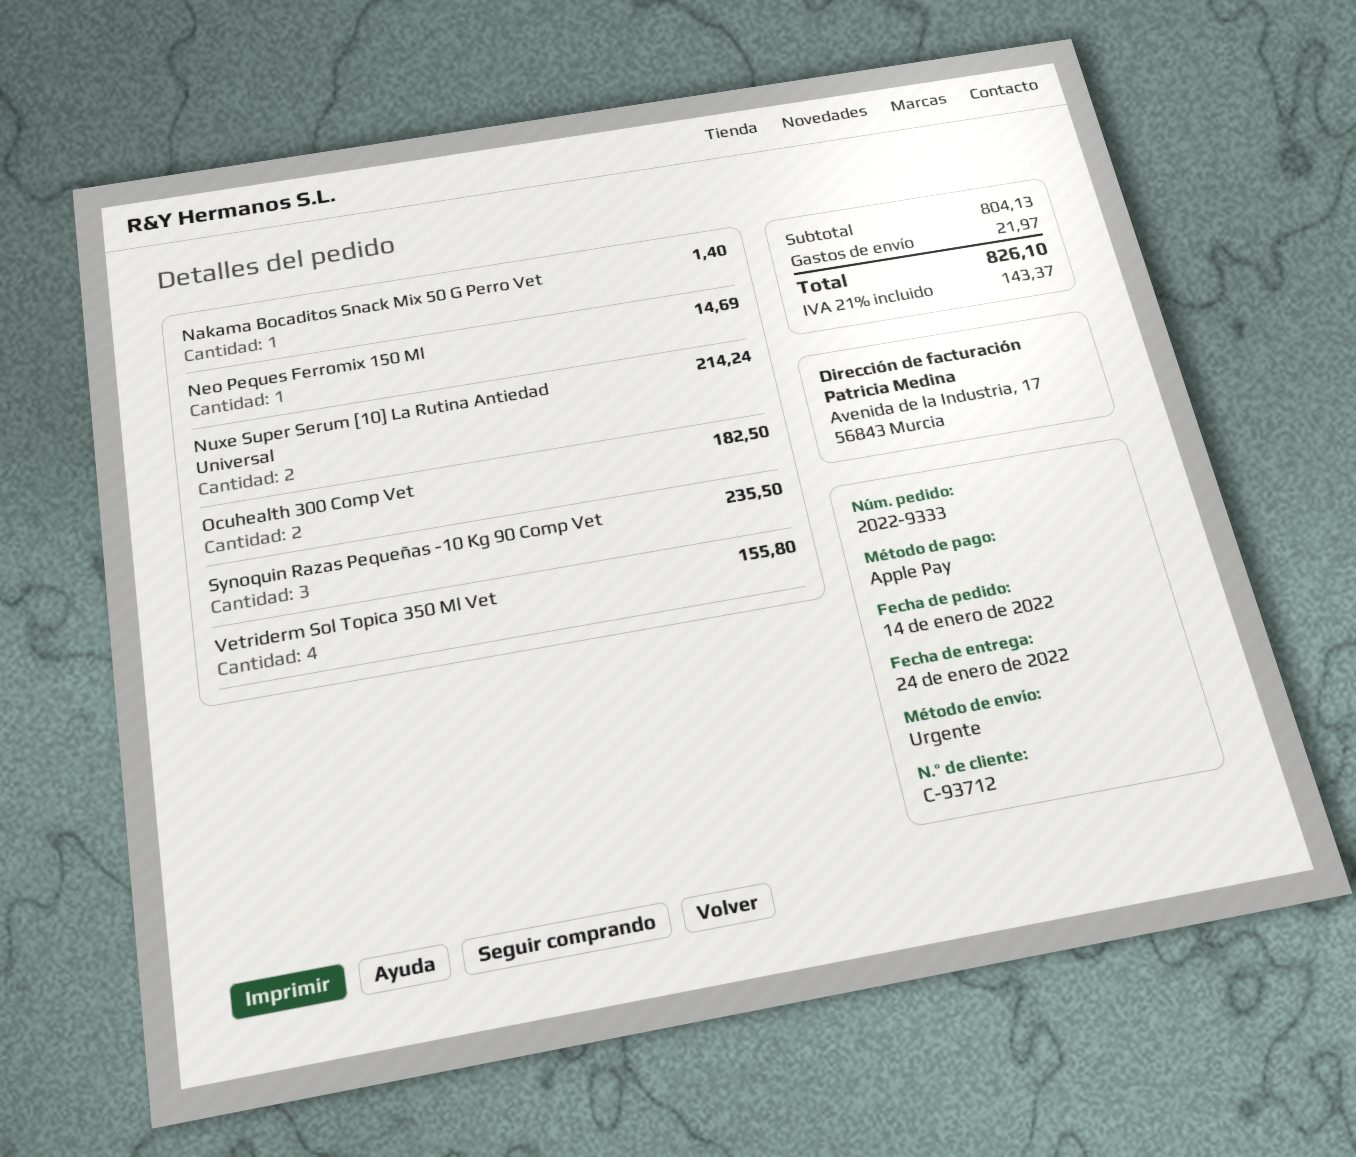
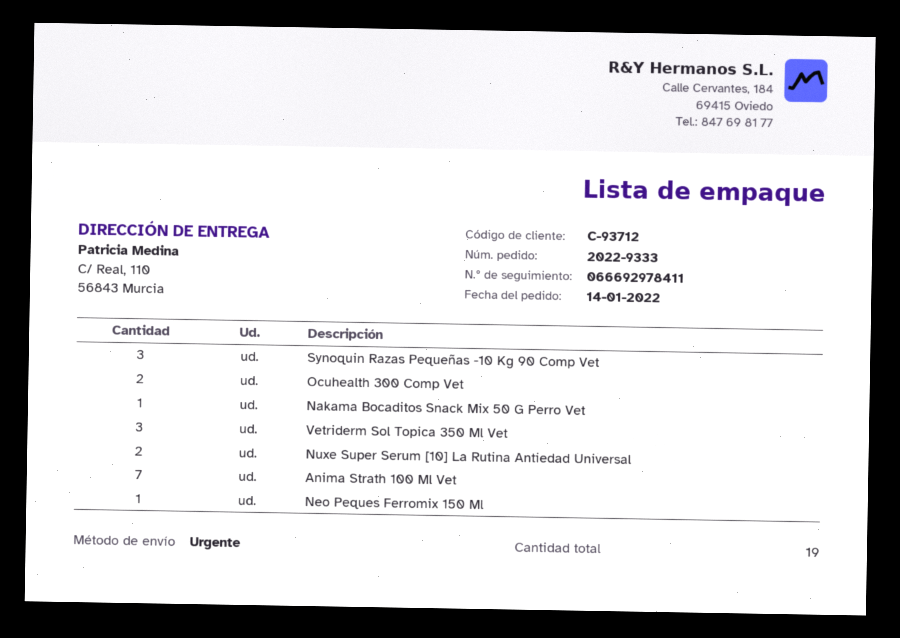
Vetriderm Sol Topica 350 Ml Vet: 4 -> 3
Anima Strath 100 Ml Vet: none -> 7

